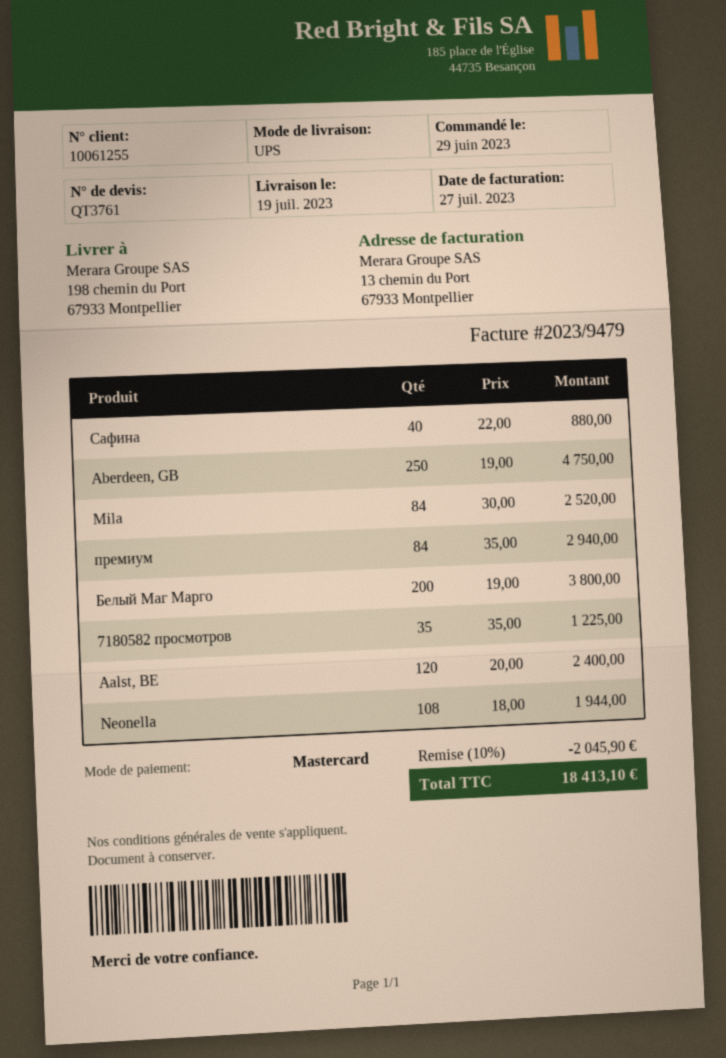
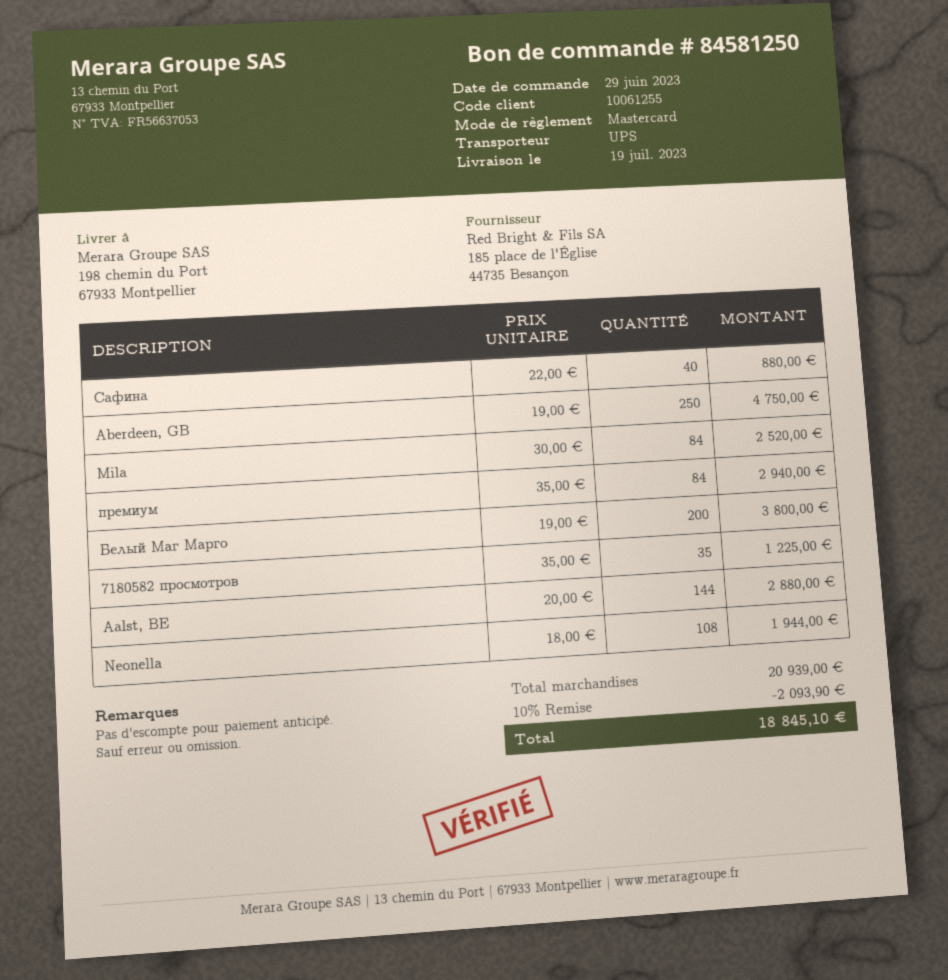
Aalst, BE: 120 x 20.00 = 2400.00 -> 144 x 20.00 = 2880.00
discount: 10% = 2045.90 -> 10% = 2093.90
total: 18413.10 -> 18845.10

